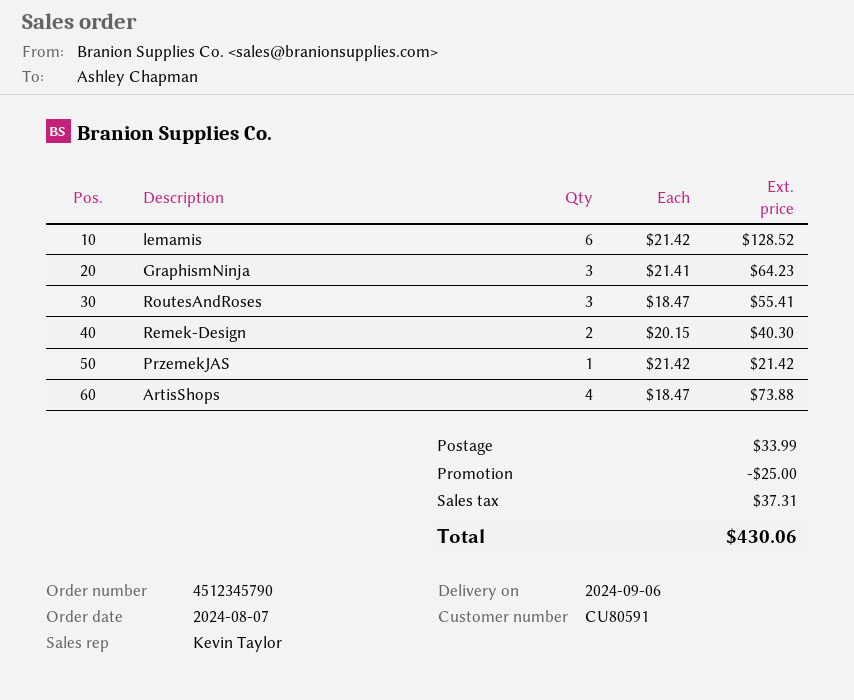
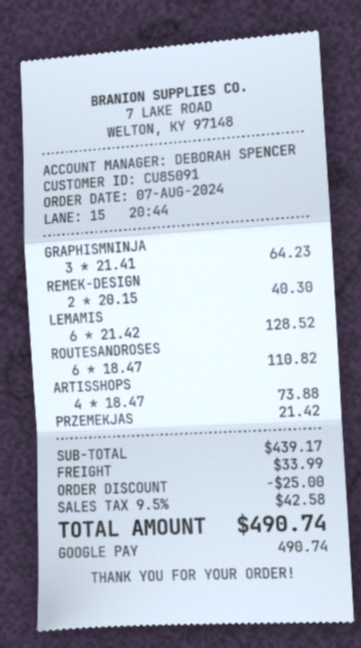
customer number: CU80591 -> CU85091
sales rep: Kevin Taylor -> DEBORAH SPENCER
RoutesAndRoses: 3 x 18.47 = 55.41 -> 6 x 18.47 = 110.82
tax: 37.31 -> 42.58
total: 430.06 -> 490.74

